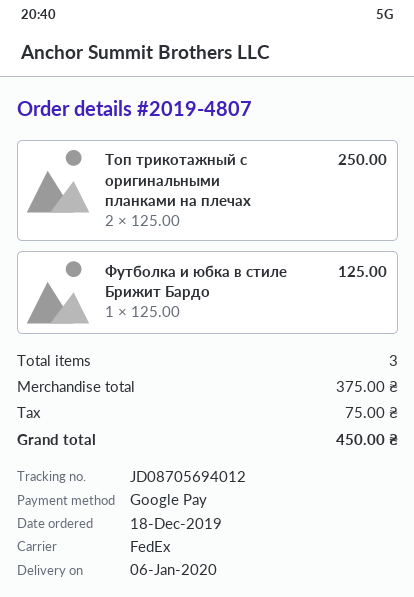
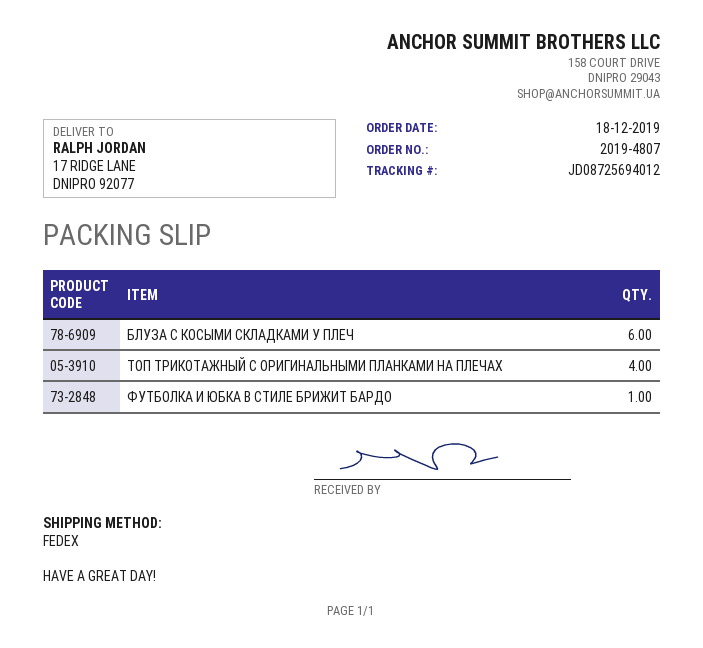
tracking number: JD08705694012 -> JD08725694012
Топ трикотажный с оригинальными планками на плечах: 2 -> 4
БЛУЗА С КОСЫМИ СКЛАДКАМИ У ПЛЕЧ: none -> 6

